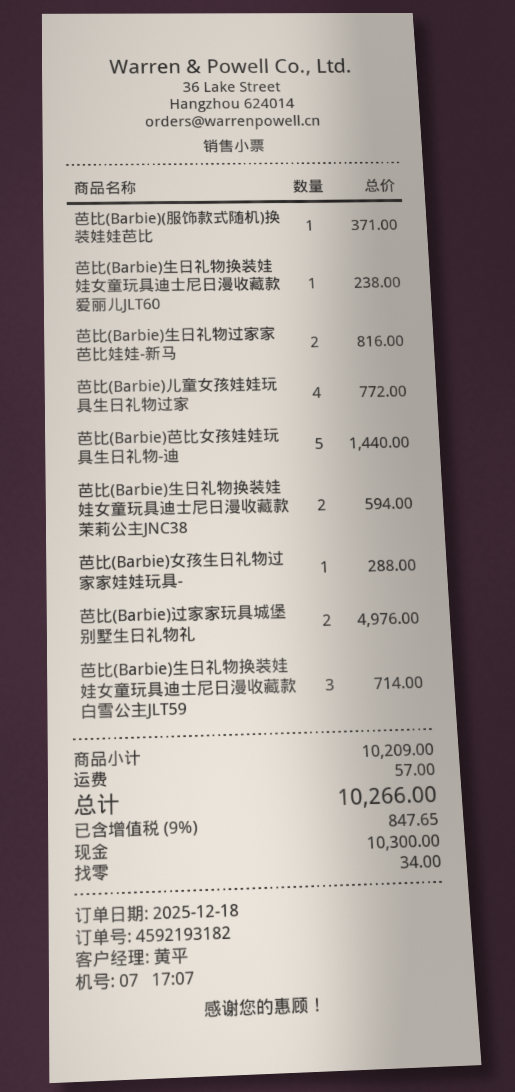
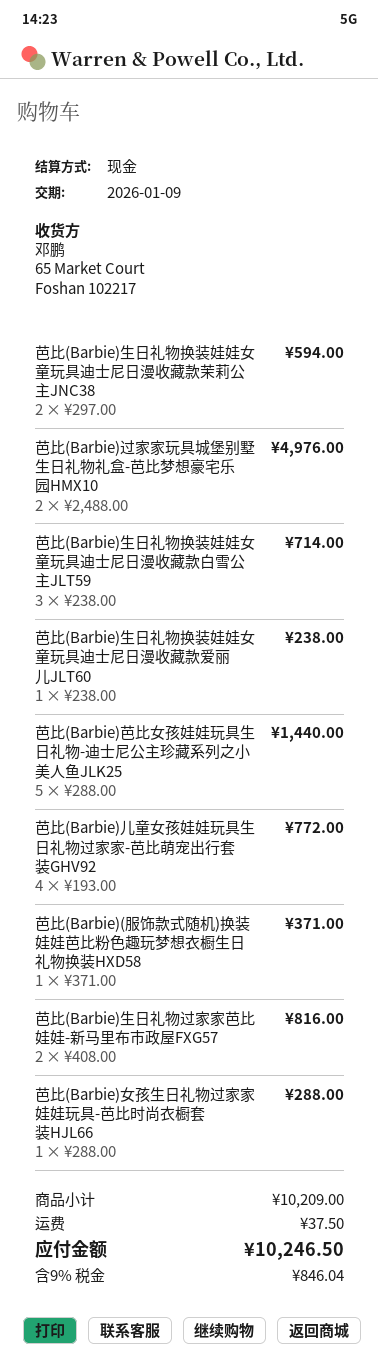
shipping: 57.00 -> 37.50
tax: 9% = 847.65 -> 9% = 846.04
total: 10266.00 -> 10246.50

